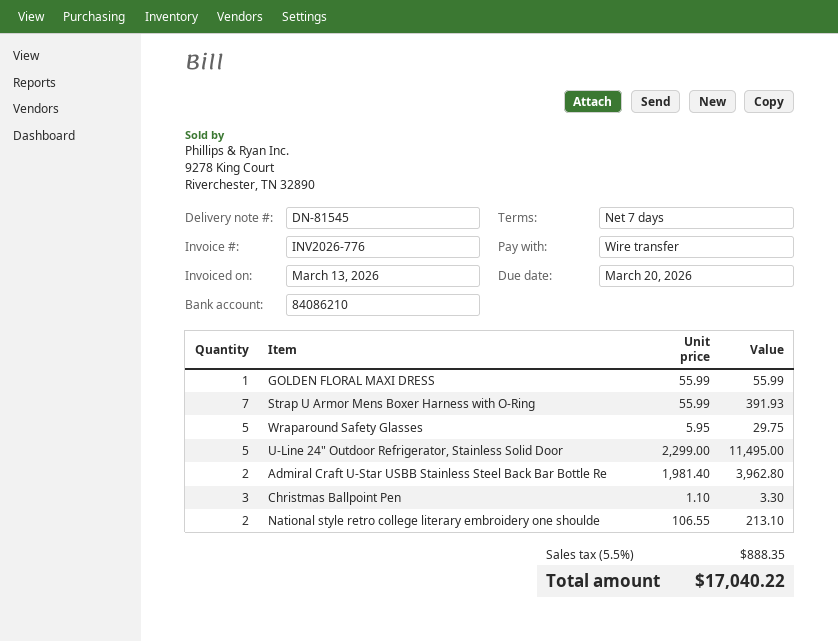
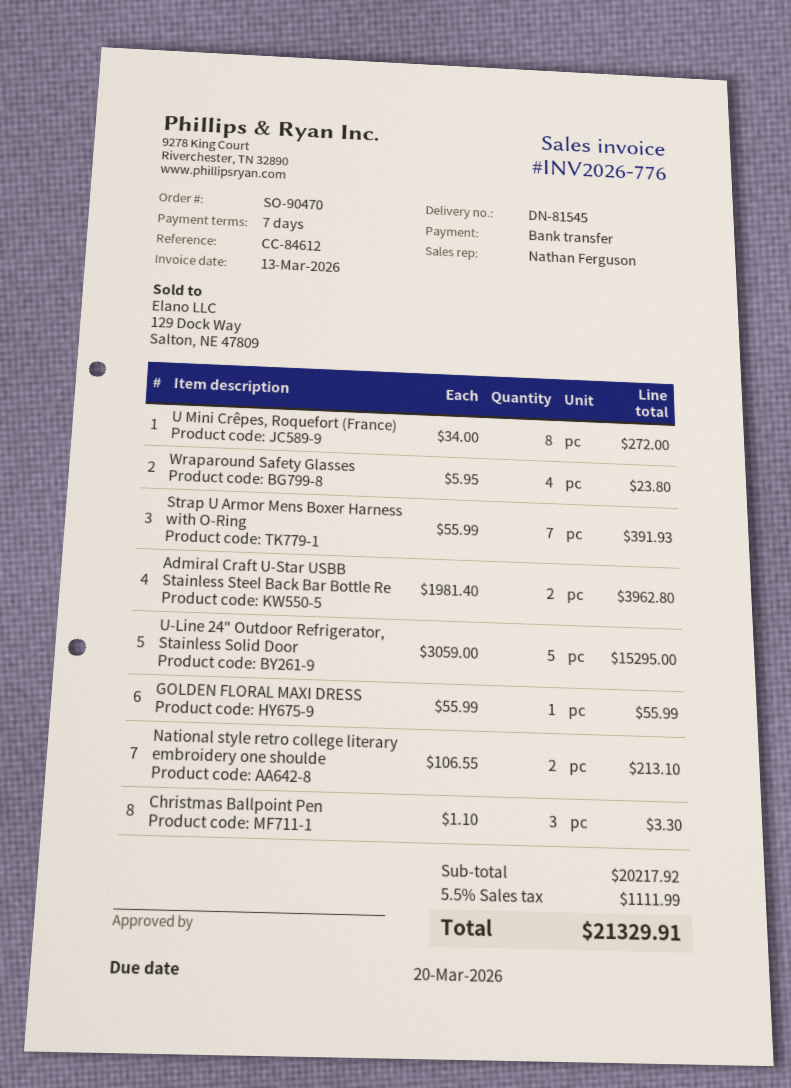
Wraparound Safety Glasses: 5 x 5.95 = 29.75 -> 4 x 5.95 = 23.80
U-Line 24" Outdoor Refrigerator, Stainless Solid Door: 5 x 2299.00 = 11495.00 -> 5 x 3059.00 = 15295.00
U Mini Crêpes, Roquefort (France): none -> 8 x 34.00 = 272.00
tax: 5.5% = 888.35 -> 5.5% = 1111.99
total: 17040.22 -> 21329.91

